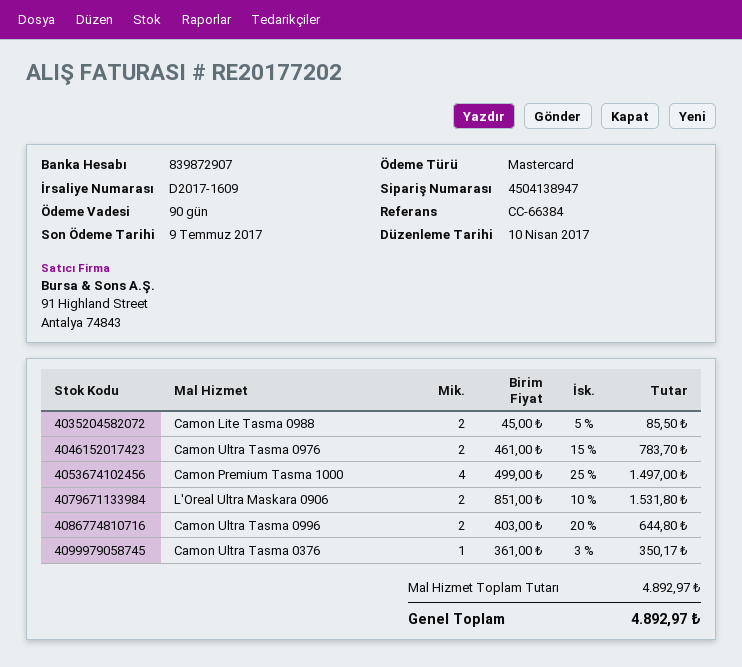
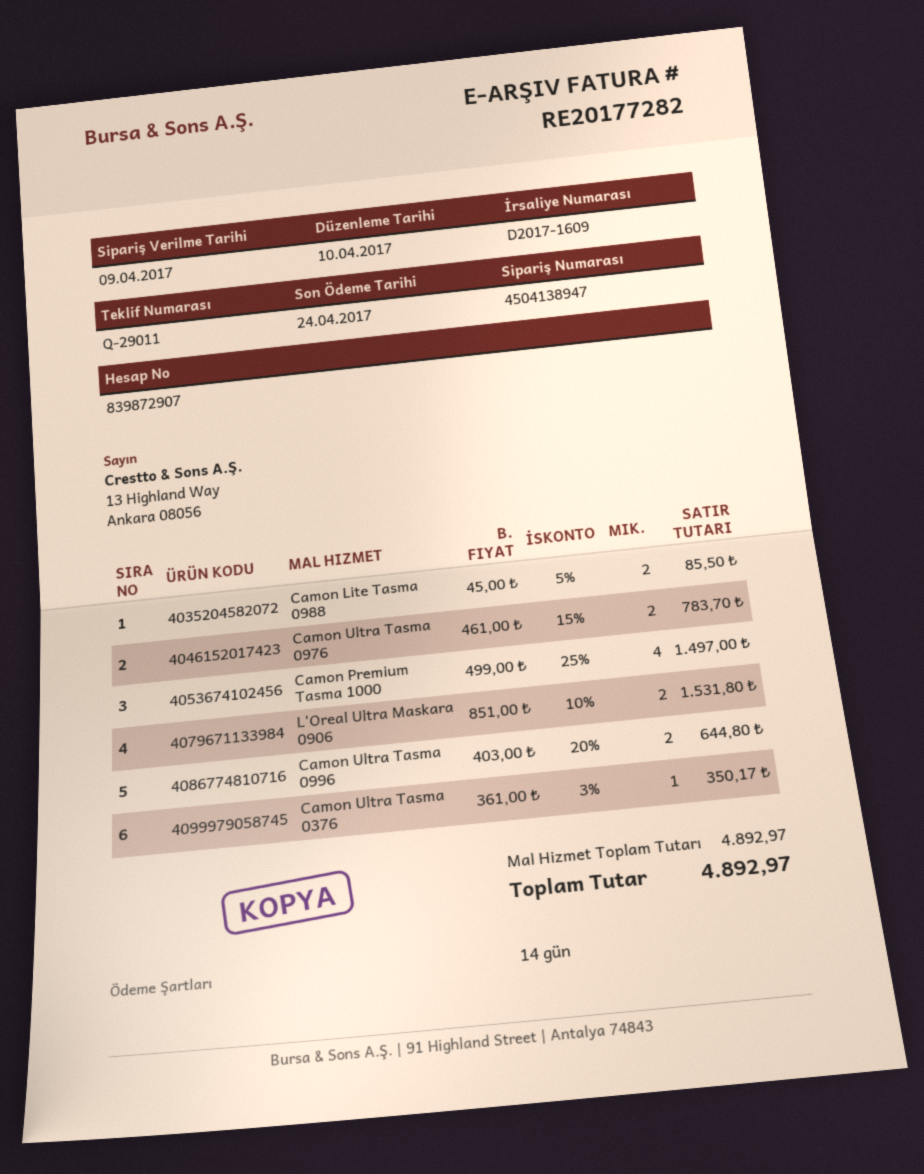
invoice number: RE20177202 -> RE20177282
payment terms: 90 days -> 14 days
due date: 2017-07-09 -> 2017-04-24

